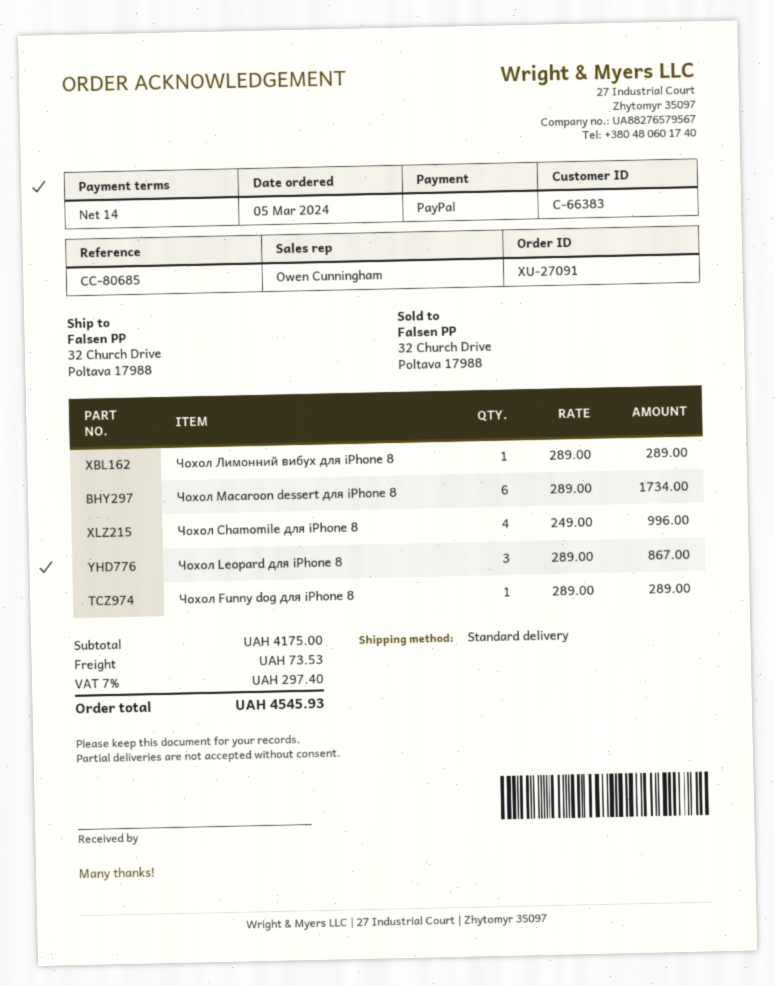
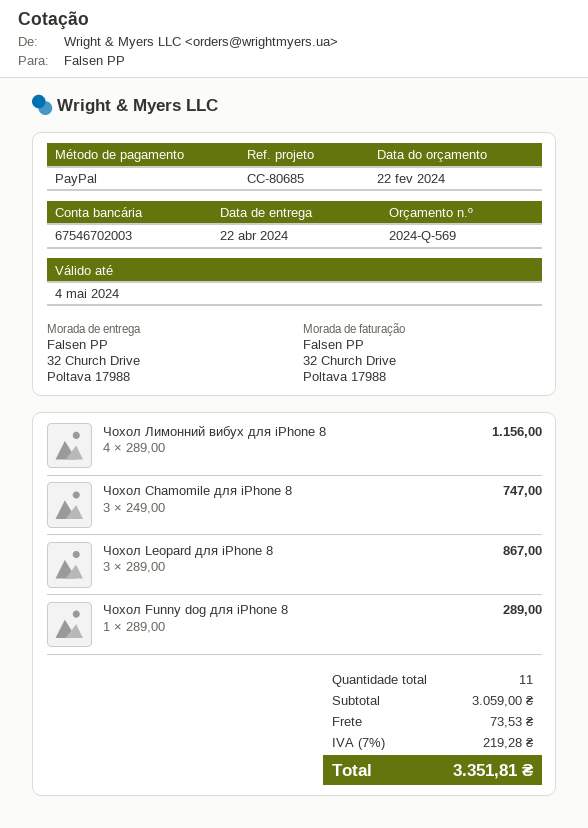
Чохол Лимонний вибух для iPhone 8: 1 x 289.00 = 289.00 -> 4 x 289.00 = 1156.00
Чохол Macaroon dessert для iPhone 8: 6 x 289.00 = 1734.00 -> none
Чохол Chamomile для iPhone 8: 4 x 249.00 = 996.00 -> 3 x 249.00 = 747.00
subtotal: 4175.00 -> 3059.00
tax: 7% = 297.40 -> 7% = 219.28
total: 4545.93 -> 3351.81

